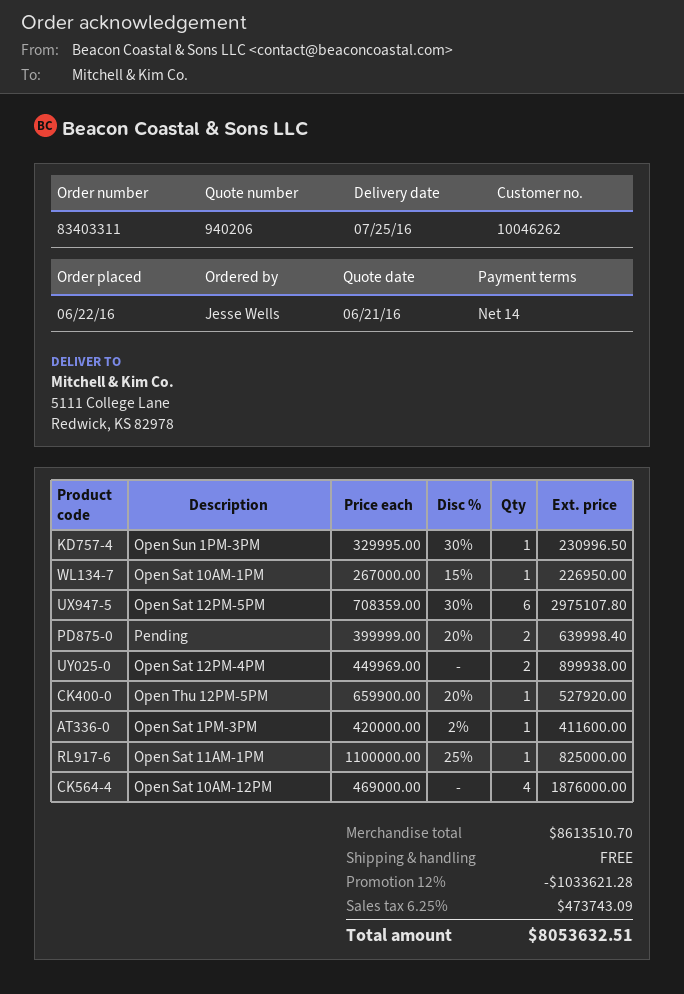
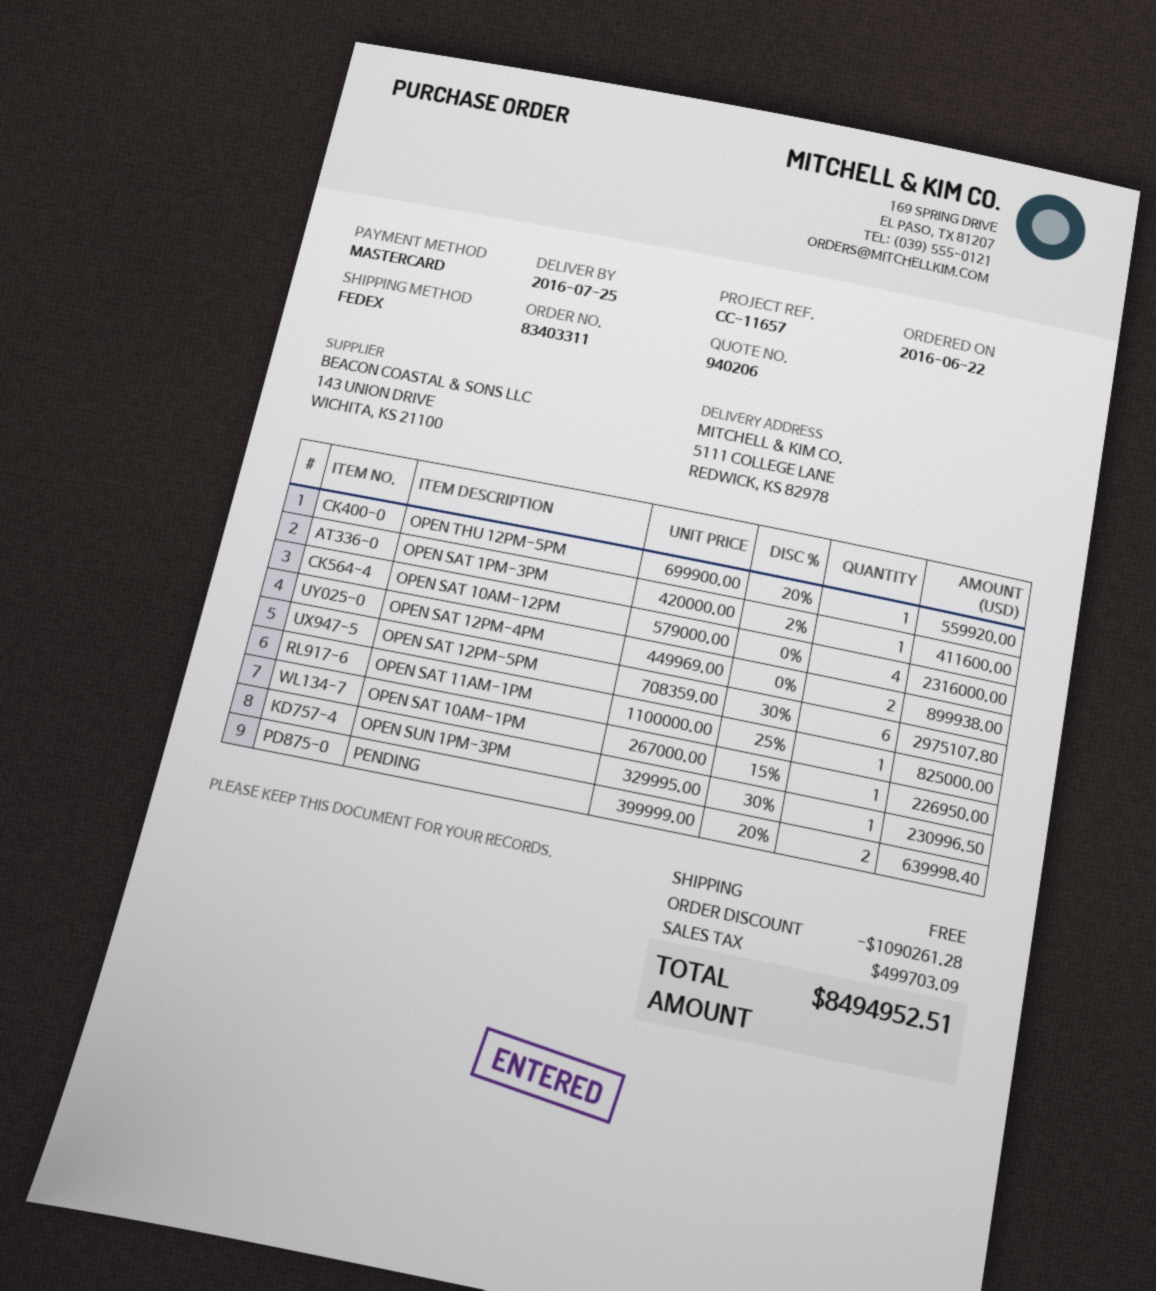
Open Thu 12PM-5PM: 1 x 659900.00 - 20% = 527920.00 -> 1 x 699900.00 - 20% = 559920.00
Open Sat 10AM-12PM: 4 x 469000.00 = 1876000.00 -> 4 x 579000.00 = 2316000.00
discount: 1033621.28 -> 1090261.28
tax: 473743.09 -> 499703.09
total: 8053632.51 -> 8494952.51

